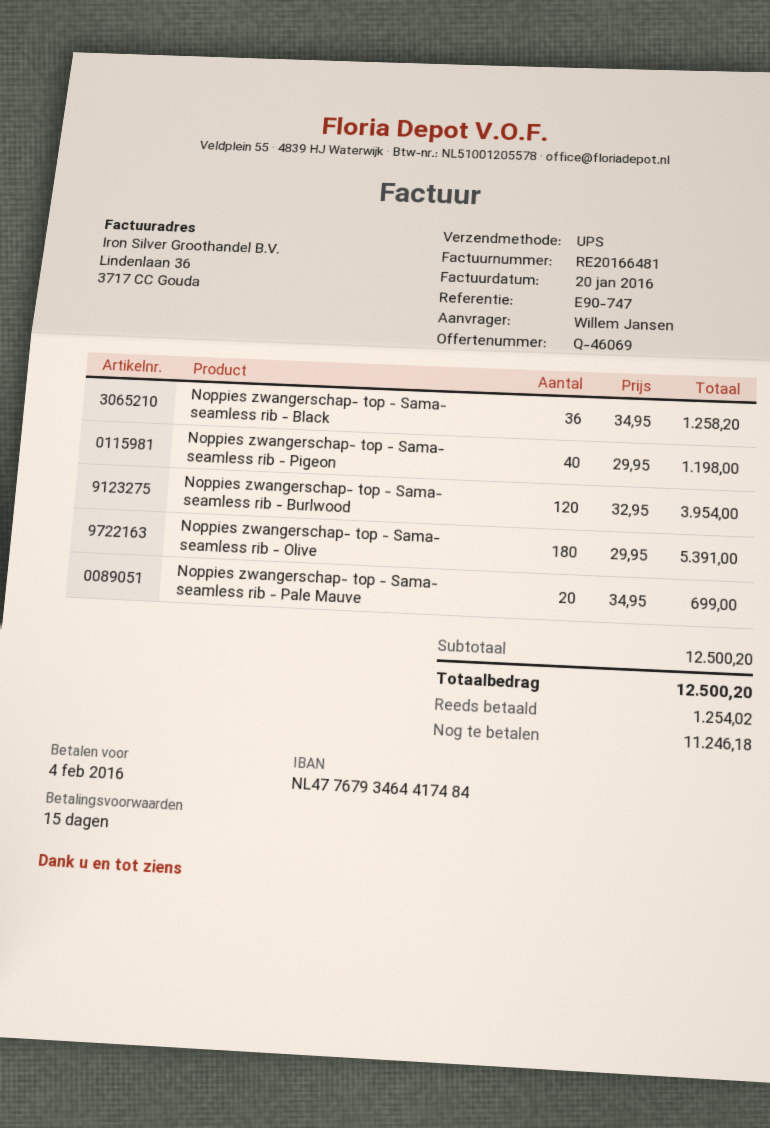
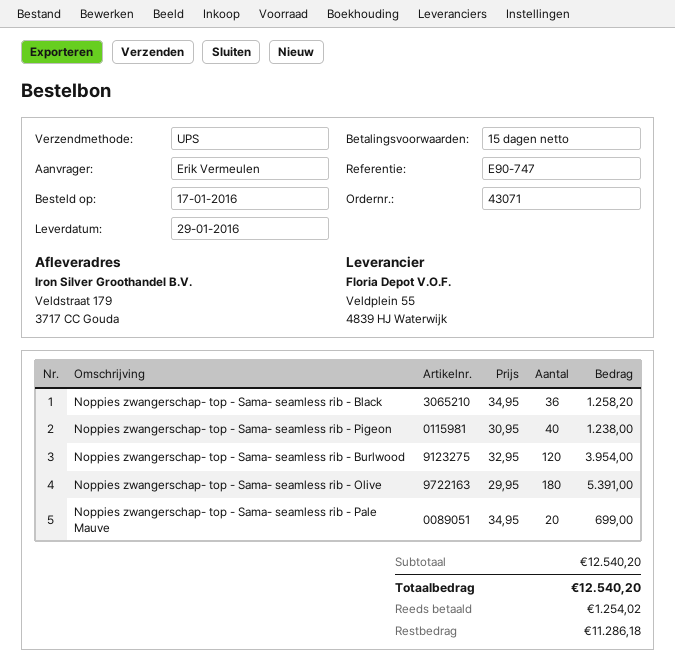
ordered by: Willem Jansen -> Erik Vermeulen
Noppies zwangerschap- top - Sama- seamless rib - Pigeon: 40 x 29.95 = 1198.00 -> 40 x 30.95 = 1238.00
subtotal: 12500.20 -> 12540.20
total: 12500.20 -> 12540.20
balance: 11246.18 -> 11286.18

